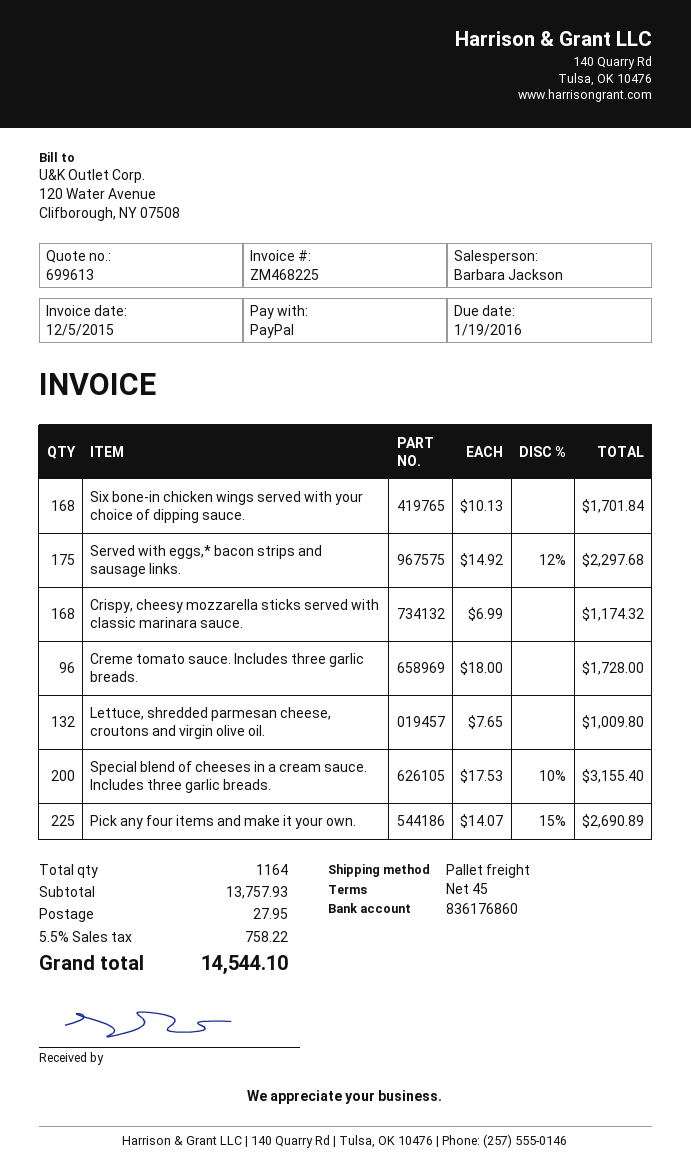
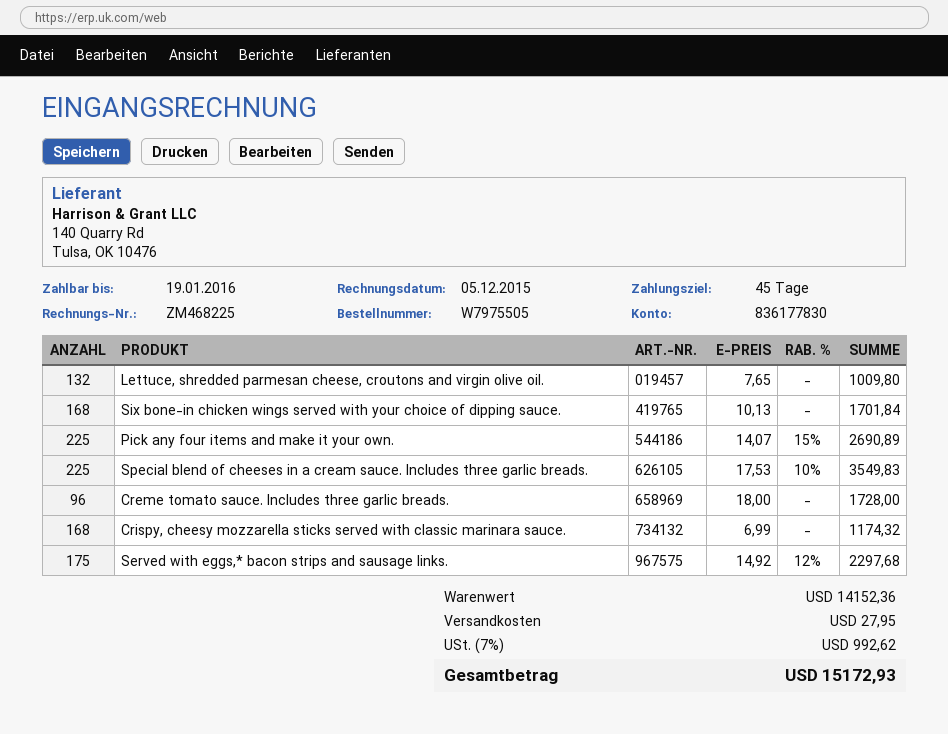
bank account: 836176860 -> 836177830
Special blend of cheeses in a cream sauce. Includes three garlic breads.: 200 x 17.53 - 10% = 3155.40 -> 225 x 17.53 - 10% = 3549.83
subtotal: 13757.93 -> 14152.36
tax: 5.5% = 758.22 -> 7% = 992.62
total: 14544.10 -> 15172.93

